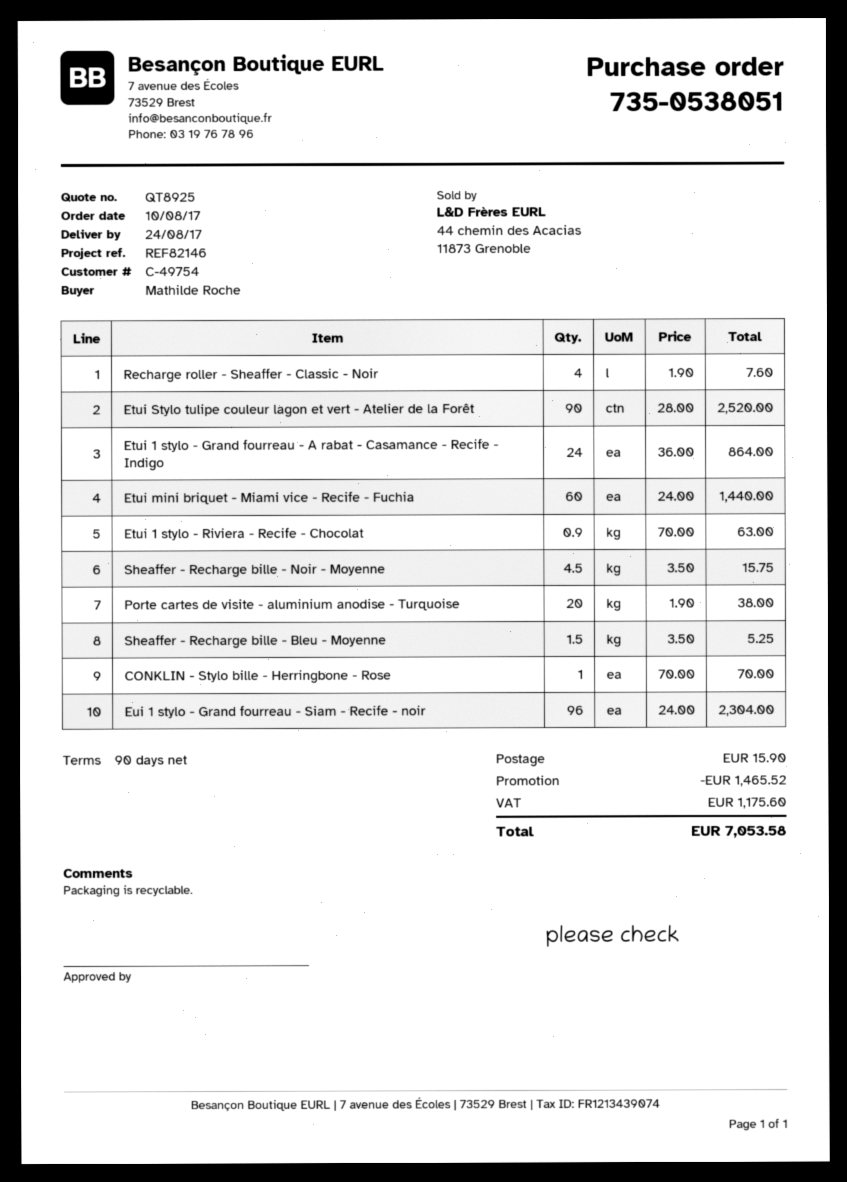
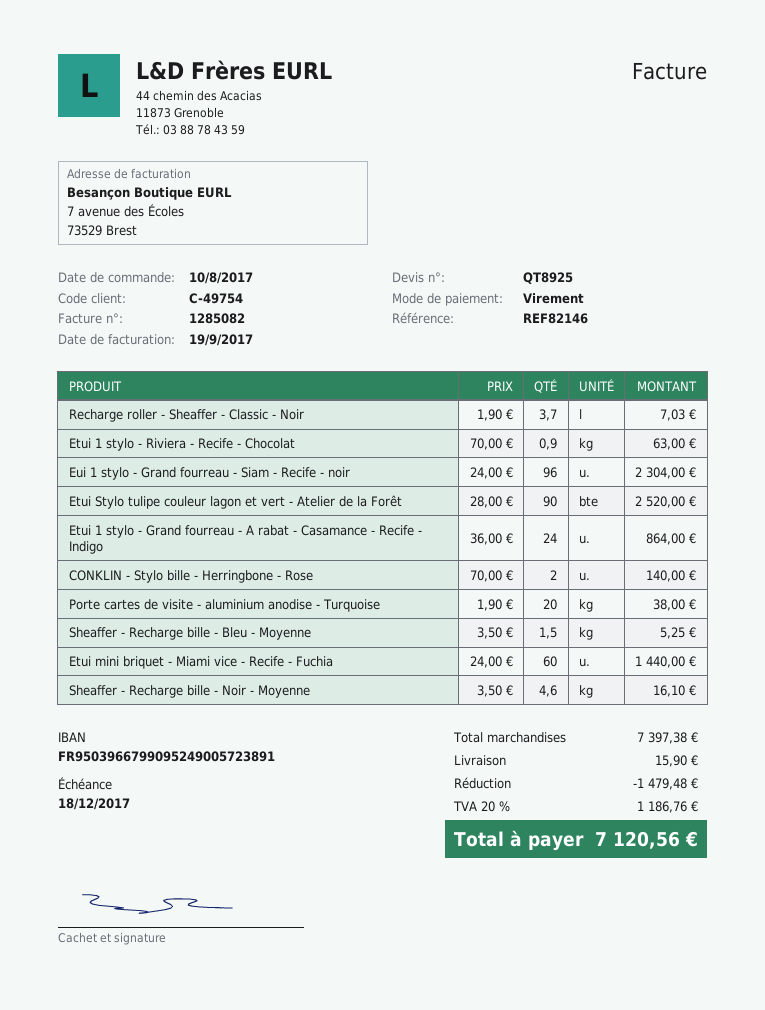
Recharge roller - Sheaffer - Classic - Noir: 4 x 1.90 = 7.60 -> 3.7 x 1.90 = 7.03
Sheaffer - Recharge bille - Noir - Moyenne: 4.5 x 3.50 = 15.75 -> 4.6 x 3.50 = 16.10
CONKLIN - Stylo bille - Herringbone - Rose: 1 x 70.00 = 70.00 -> 2 x 70.00 = 140.00
discount: 1465.52 -> 1479.48
tax: 1175.60 -> 1186.76
total: 7053.58 -> 7120.56

